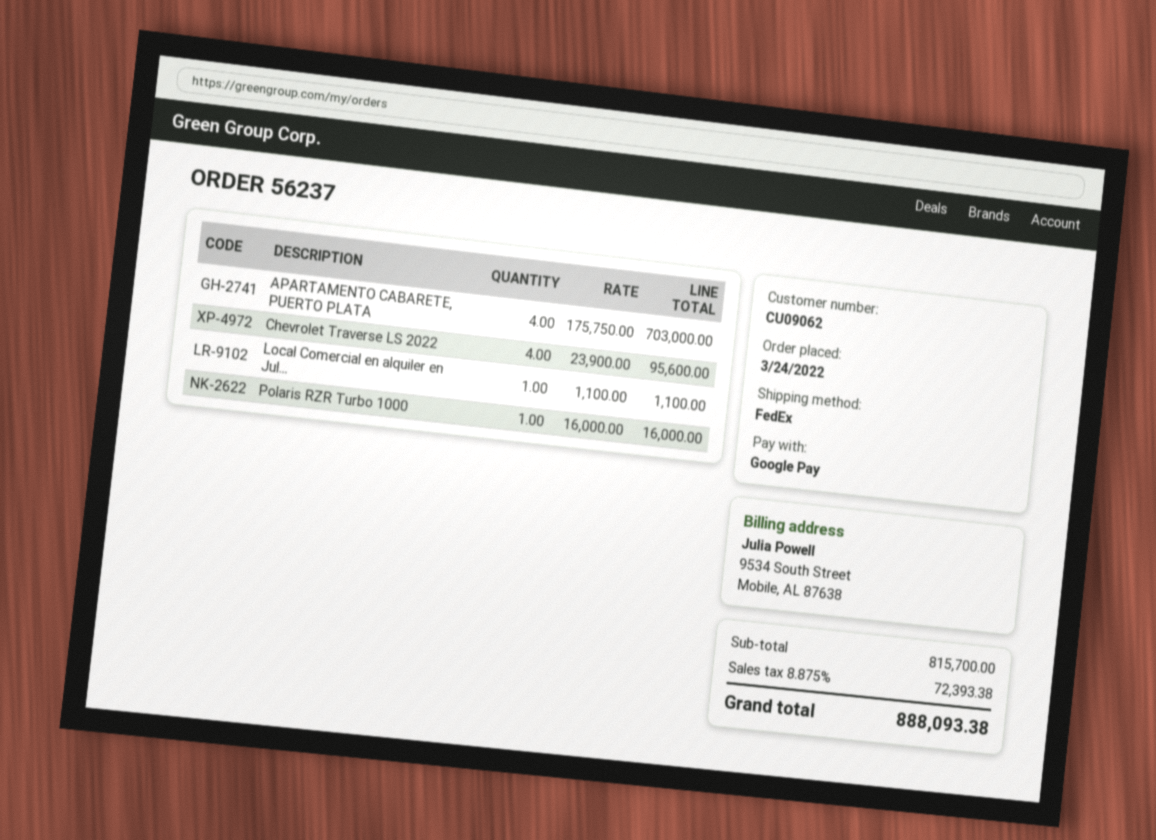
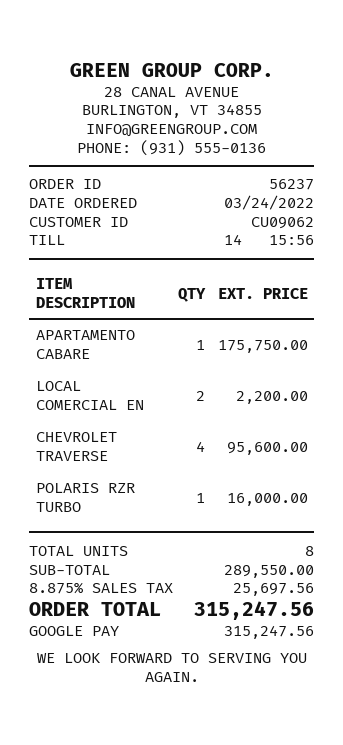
APARTAMENTO CABARETE, PUERTO PLATA: 4 for 703000.00 -> 1 for 175750.00
Local Comercial en alquiler en Jul...: 1 for 1100.00 -> 2 for 2200.00
subtotal: 815700.00 -> 289550.00
tax: 8.875% = 72393.38 -> 8.875% = 25697.56
total: 888093.38 -> 315247.56

